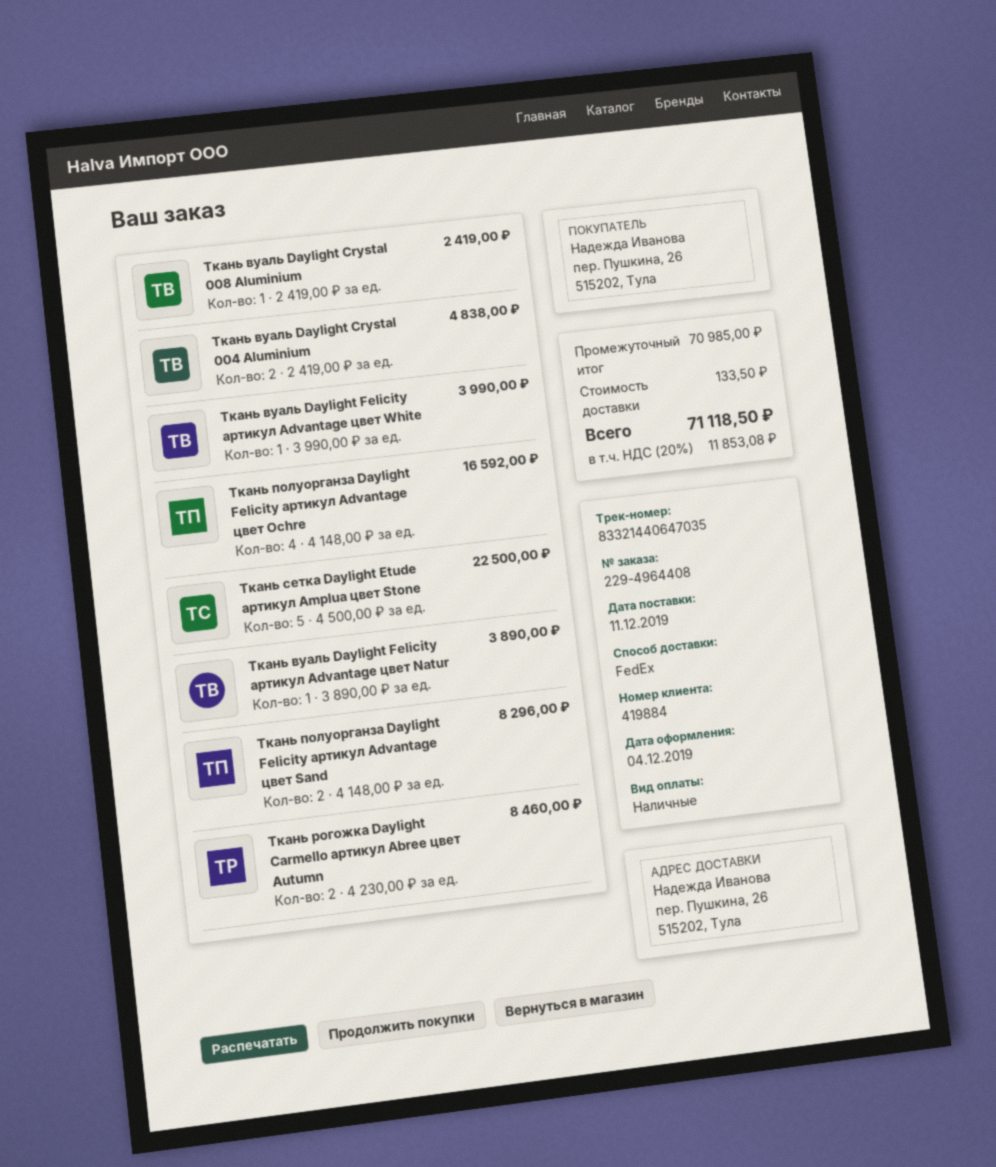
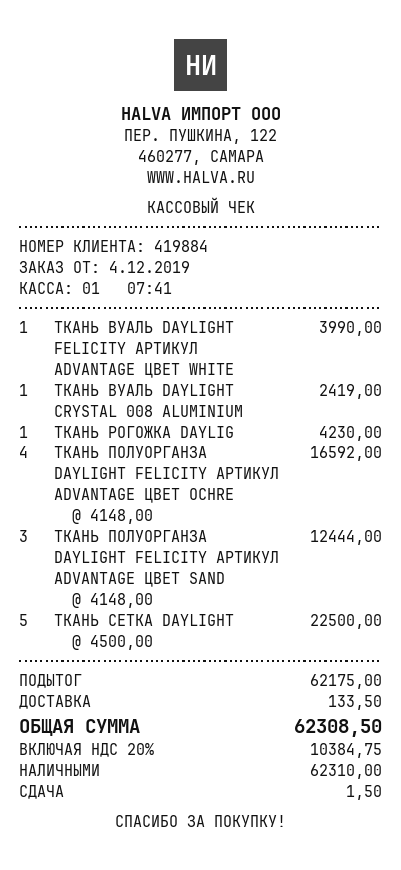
Ткань вуаль Daylight Crystal 004 Aluminium: 2 x 2419.00 = 4838.00 -> none
Ткань вуаль Daylight Felicity артикул Advantage цвет Natur: 1 x 3890.00 = 3890.00 -> none
Ткань полуорганза Daylight Felicity артикул Advantage цвет Sand: 2 x 4148.00 = 8296.00 -> 3 x 4148.00 = 12444.00
Ткань рогожка Daylight Carmello артикул Abree цвет Autumn: 2 x 4230.00 = 8460.00 -> 1 x 4230.00 = 4230.00
subtotal: 70985.00 -> 62175.00
tax: 20% = 11853.08 -> 20% = 10384.75
total: 71118.50 -> 62308.50

